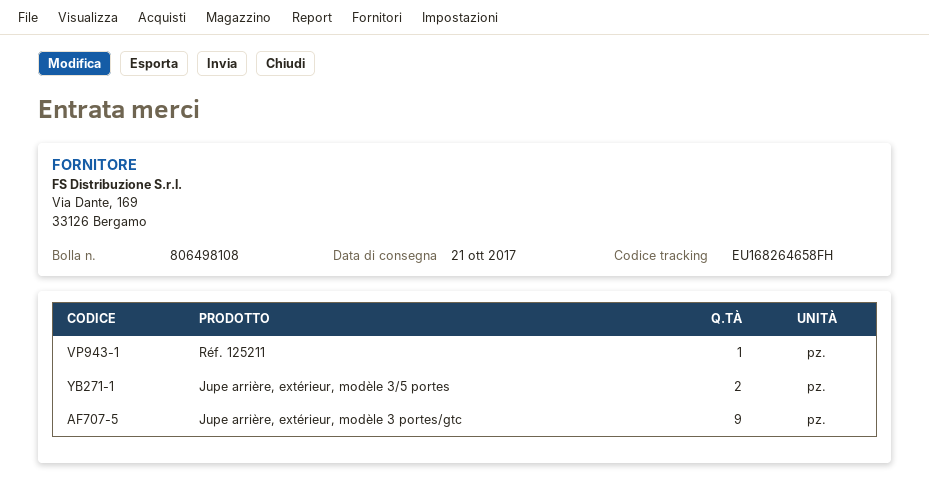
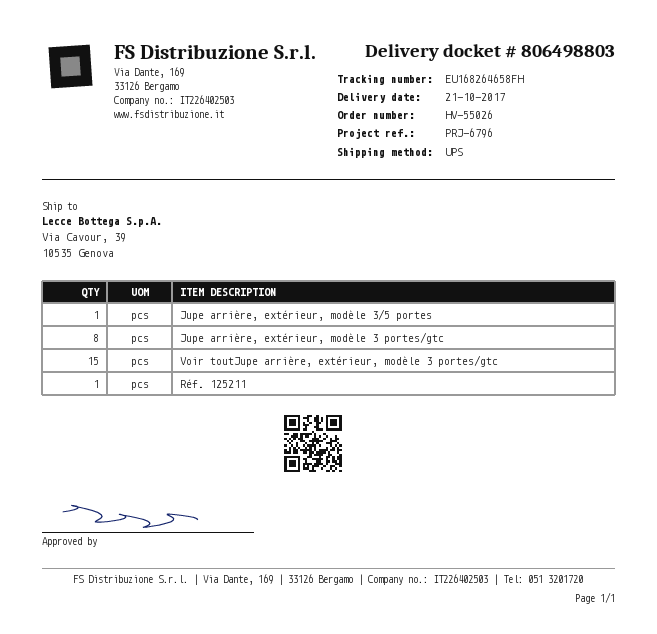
delivery note number: 806498108 -> 806498803
Jupe arrière, extérieur, modèle 3/5 portes: 2 -> 1
Jupe arrière, extérieur, modèle 3 portes/gtc: 9 -> 8
Voir toutJupe arrière, extérieur, modèle 3 portes/gtc: none -> 15

